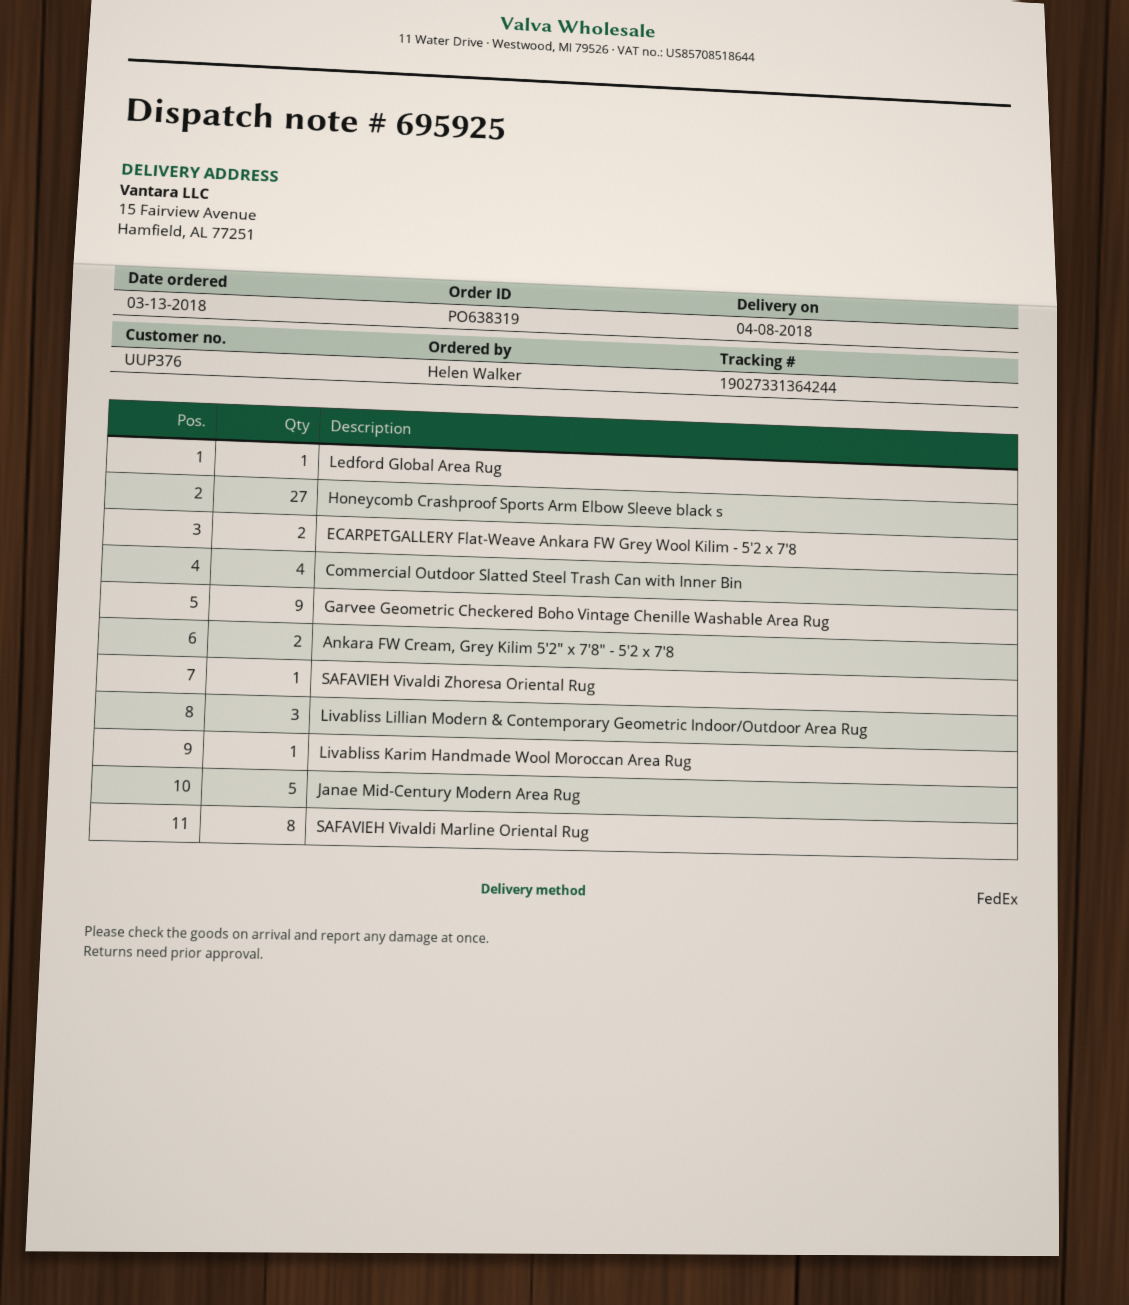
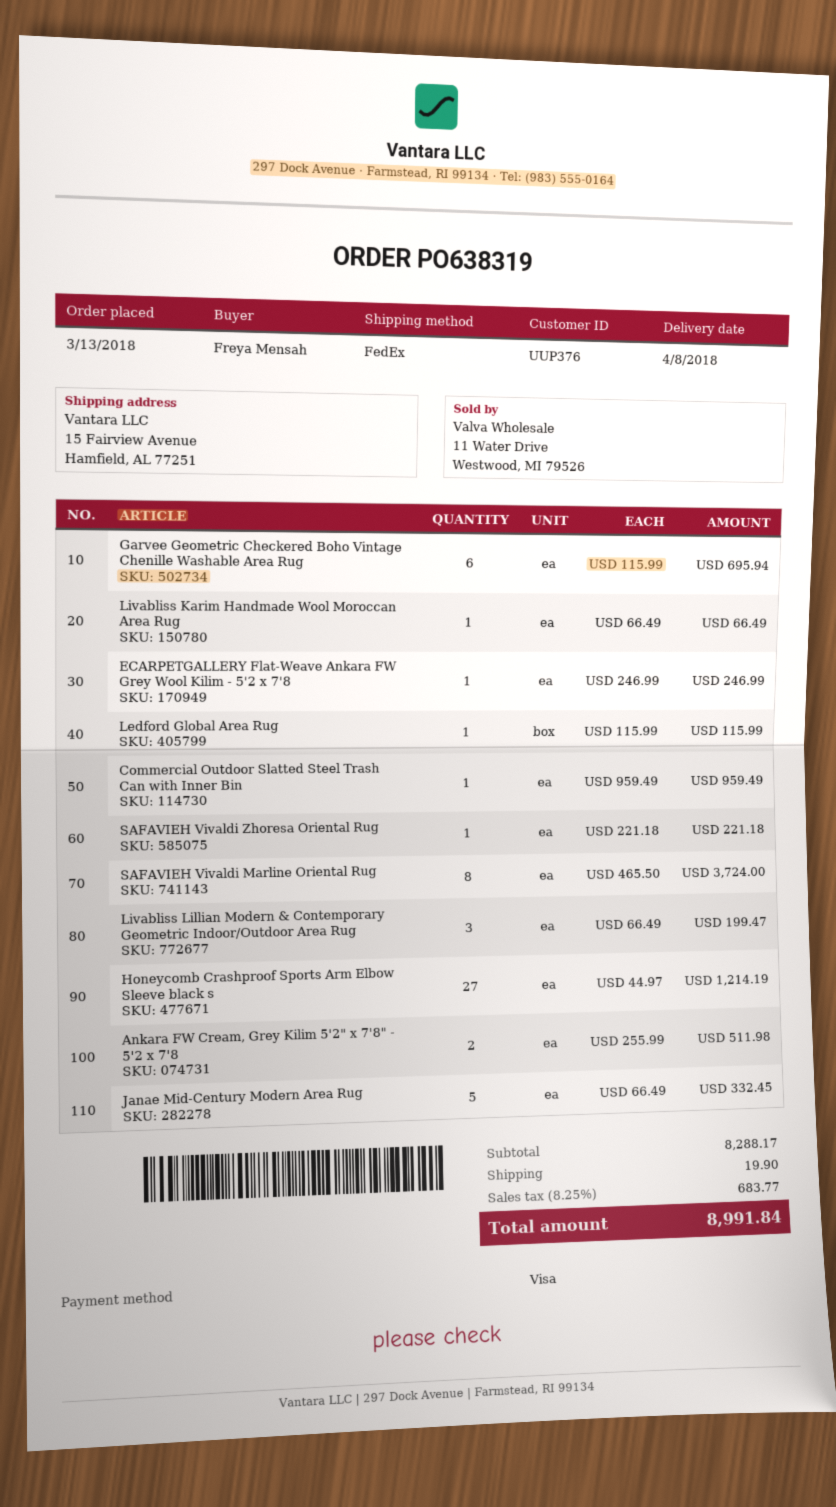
ordered by: Helen Walker -> Freya Mensah
ECARPETGALLERY Flat-Weave Ankara FW Grey Wool Kilim - 5'2 x 7'8: 2 -> 1
Commercial Outdoor Slatted Steel Trash Can with Inner Bin: 4 -> 1
Garvee Geometric Checkered Boho Vintage Chenille Washable Area Rug: 9 -> 6

